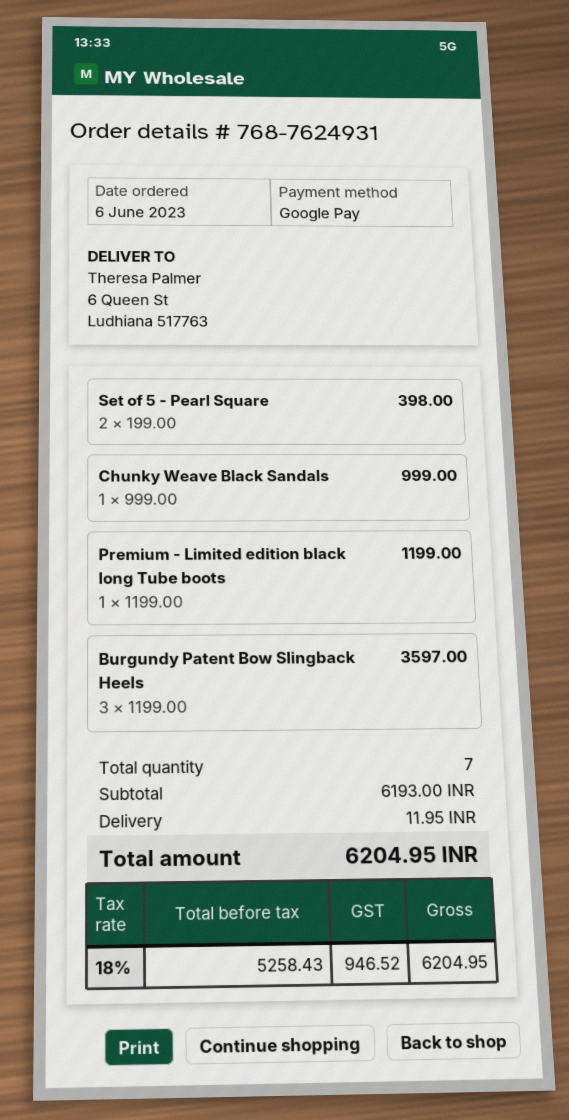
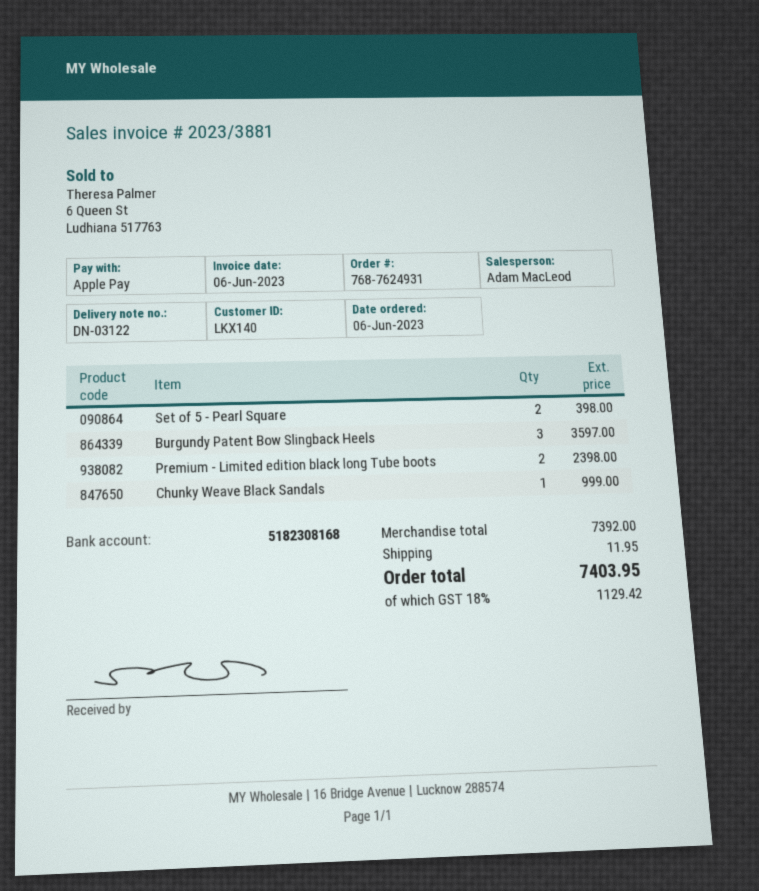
payment method: Google Pay -> Apple Pay
Premium - Limited edition black long Tube boots: 1 for 1199.00 -> 2 for 2398.00
subtotal: 6193.00 -> 7392.00
tax: 18% = 946.52 -> 18% = 1129.42
total: 6204.95 -> 7403.95

